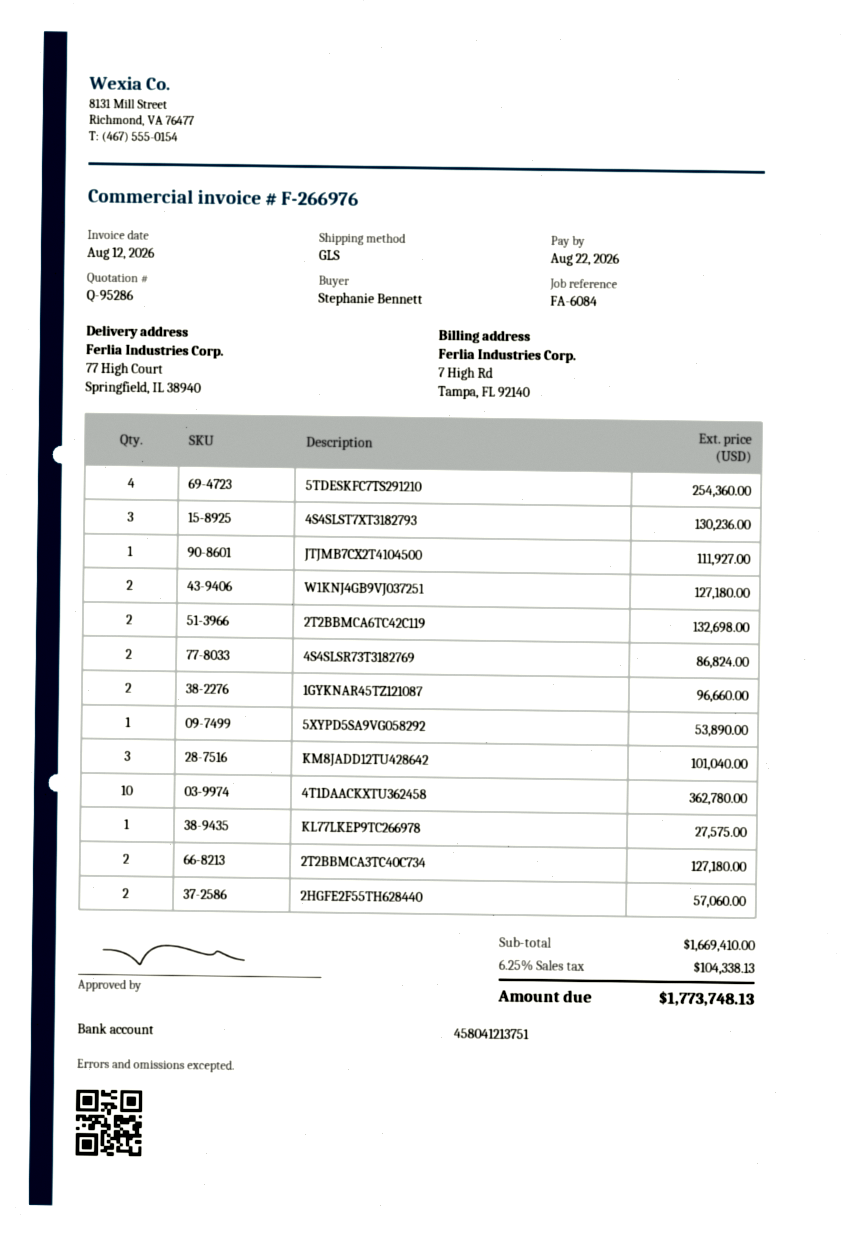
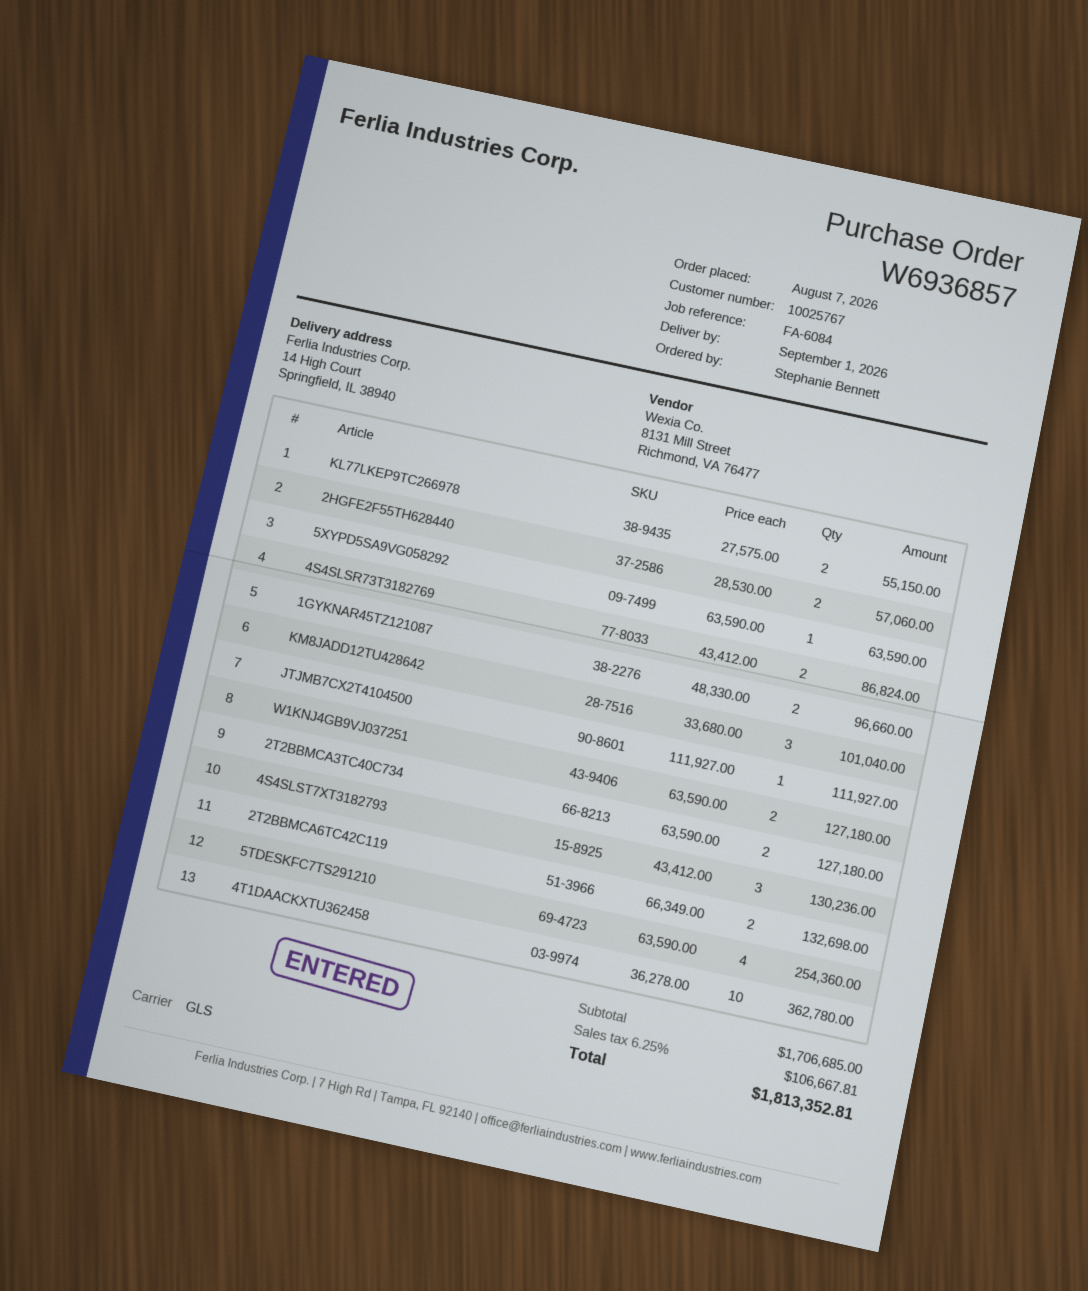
ship to: 77 High Court, Springfield, IL 38940 -> 14 High Court, Springfield, IL 38940
5XYPD5SA9VG058292: 1 for 53890.00 -> 1 for 63590.00
KL77LKEP9TC266978: 1 for 27575.00 -> 2 for 55150.00
subtotal: 1669410.00 -> 1706685.00
tax: 6.25% = 104338.13 -> 6.25% = 106667.81
total: 1773748.13 -> 1813352.81

